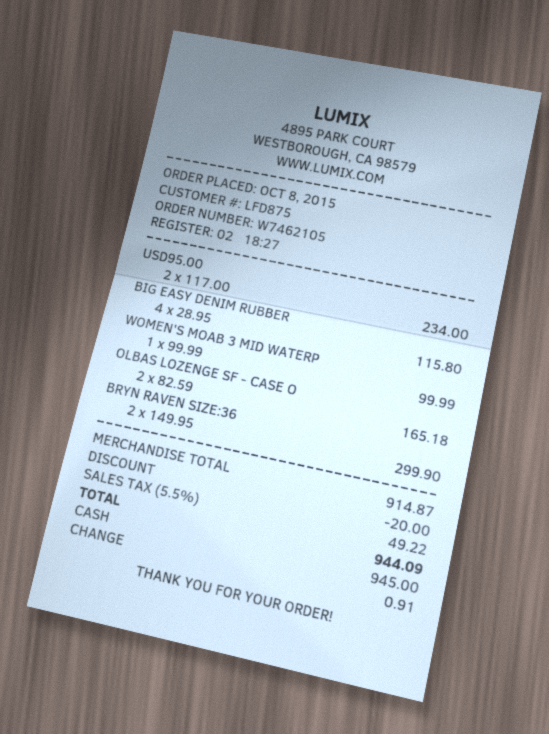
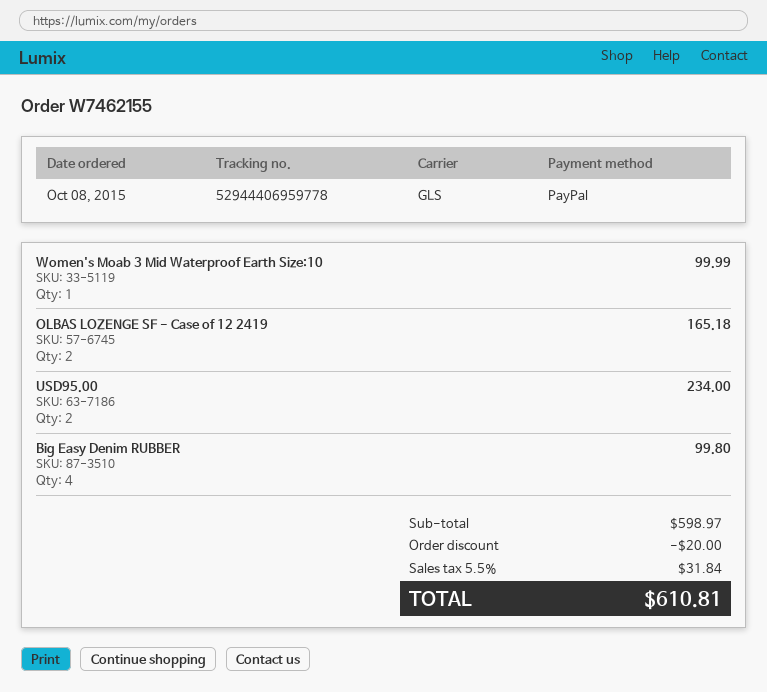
order number: W7462105 -> W7462155
payment method: cash -> PayPal
BIG EASY DENIM RUBBER: 4 for 115.80 -> 4 for 99.80
BRYN RAVEN SIZE:36: 2 for 299.90 -> none
subtotal: 914.87 -> 598.97
tax: 5.5% = 49.22 -> 5.5% = 31.84
total: 944.09 -> 610.81

